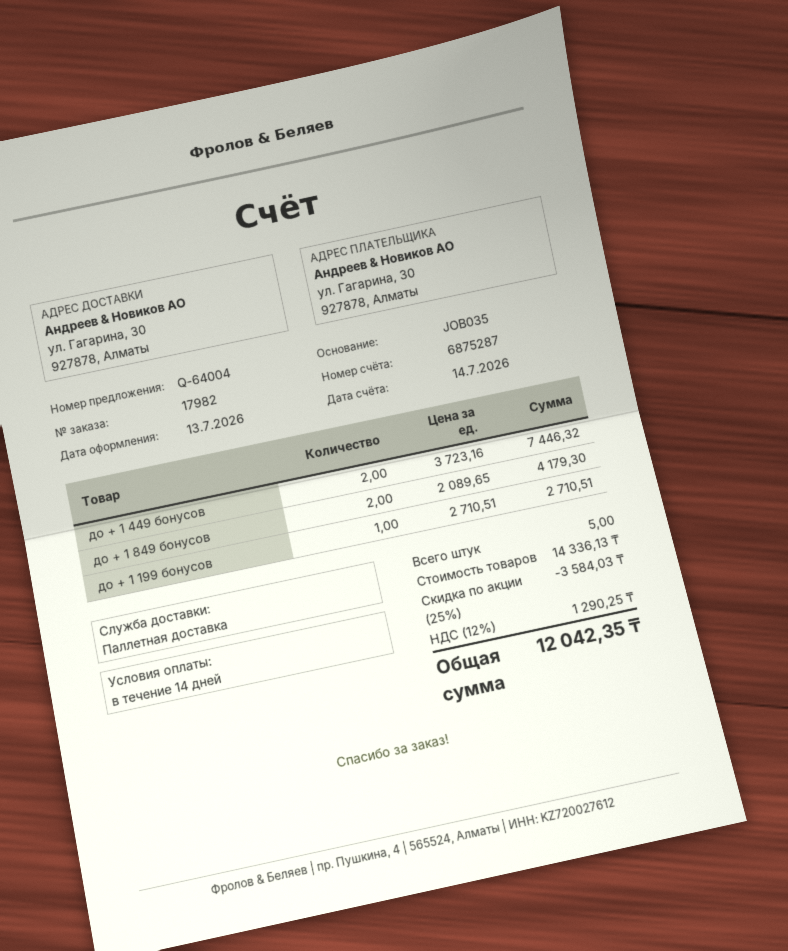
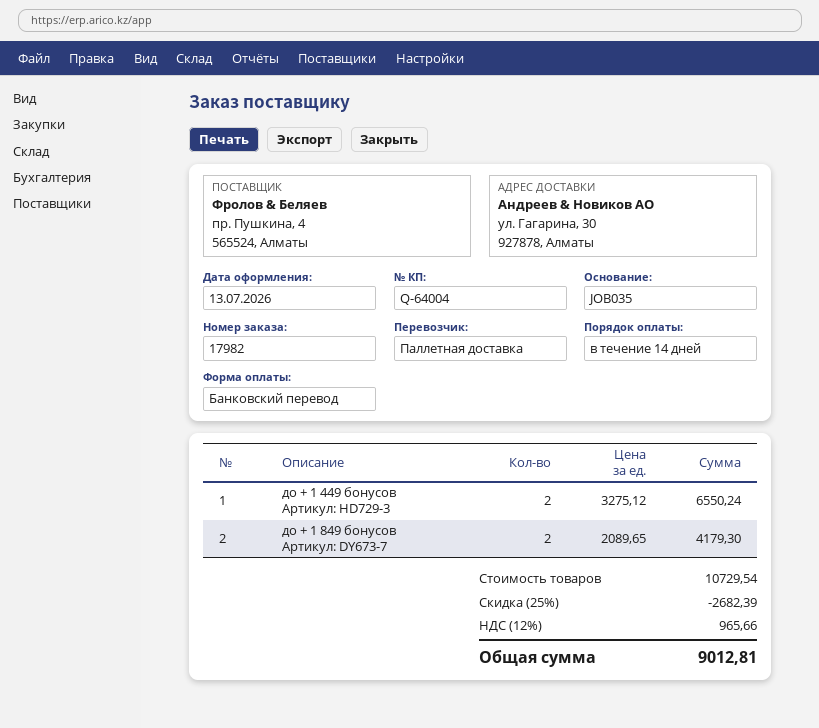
до + 1 449 бонусов: 2 x 3723.16 = 7446.32 -> 2 x 3275.12 = 6550.24
до + 1 199 бонусов: 1 x 2710.51 = 2710.51 -> none
subtotal: 14336.13 -> 10729.54
discount: 25% = 3584.03 -> 25% = 2682.39
tax: 12% = 1290.25 -> 12% = 965.66
total: 12042.35 -> 9012.81

